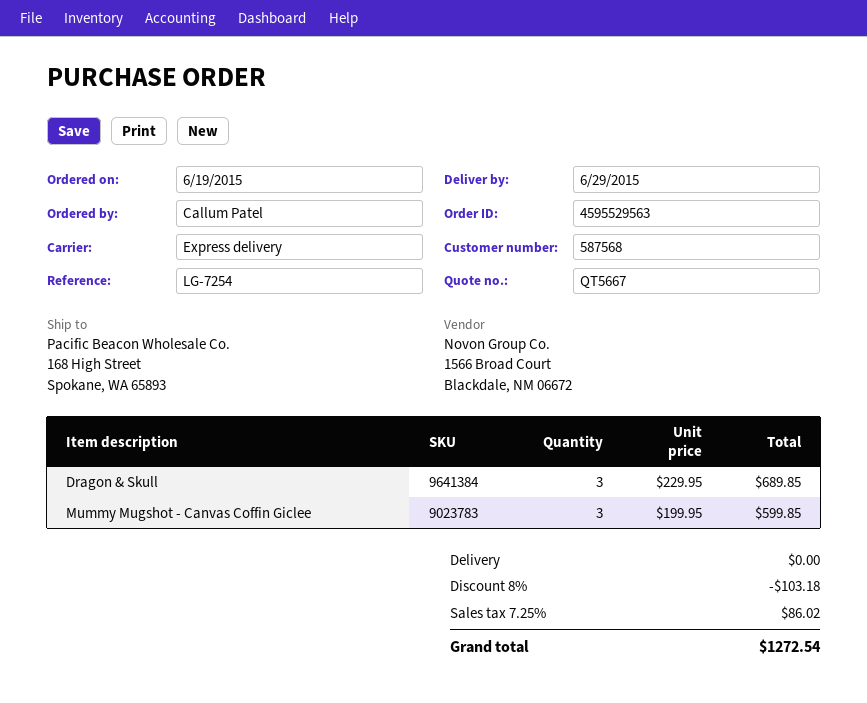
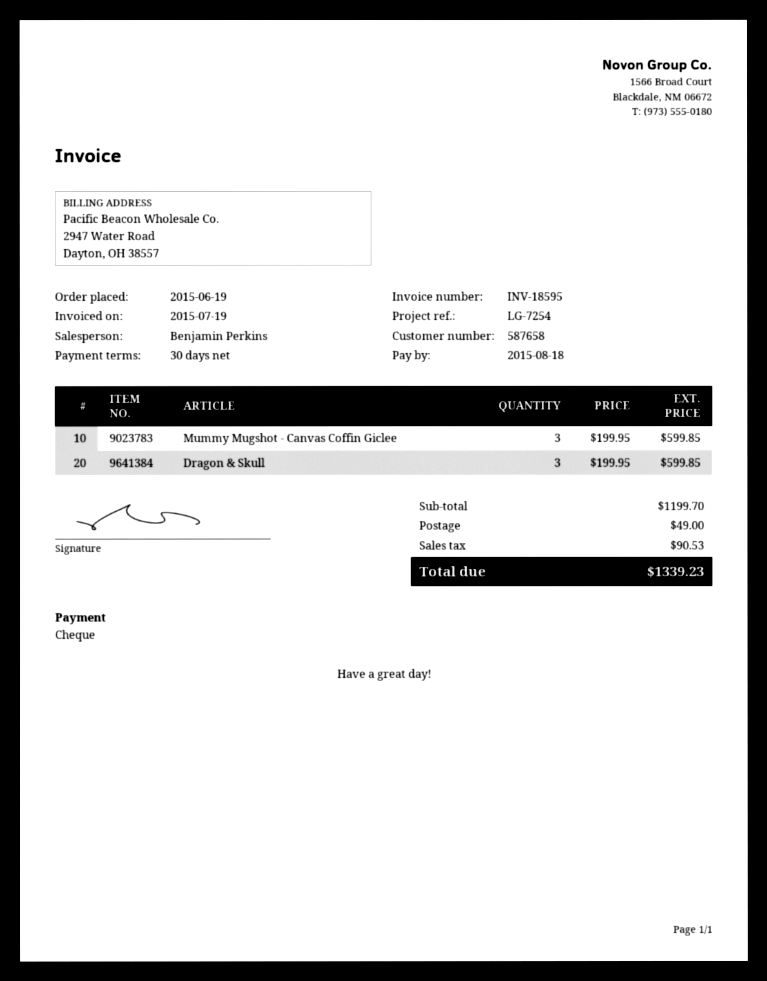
customer number: 587568 -> 587658
Dragon & Skull: 3 x 229.95 = 689.85 -> 3 x 199.95 = 599.85
discount: 8% = 103.18 -> none
shipping: 0.00 -> 49.00
tax: 86.02 -> 90.53
total: 1272.54 -> 1339.23

